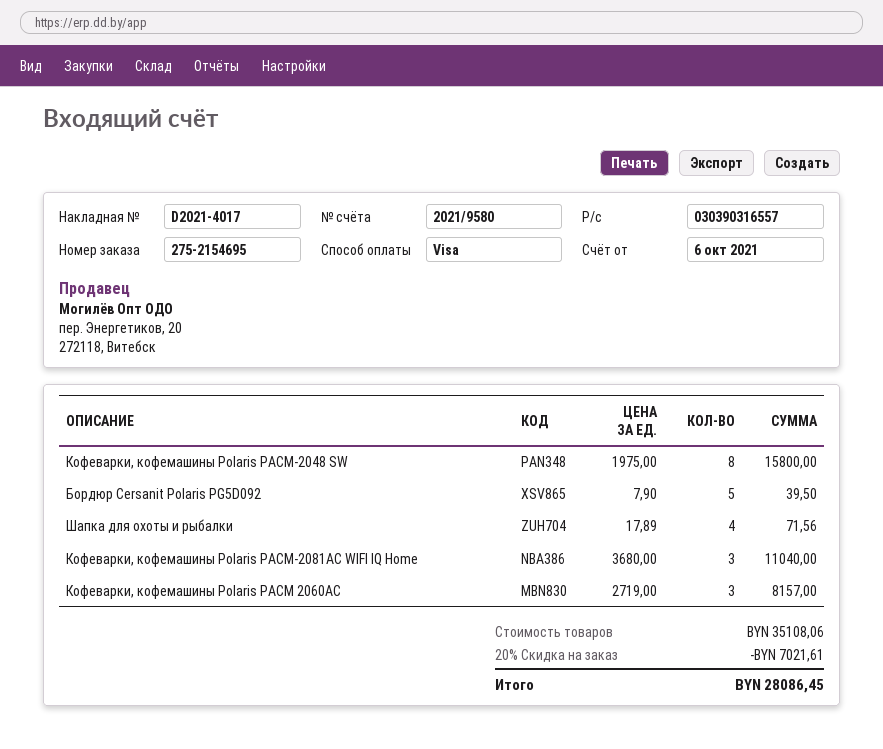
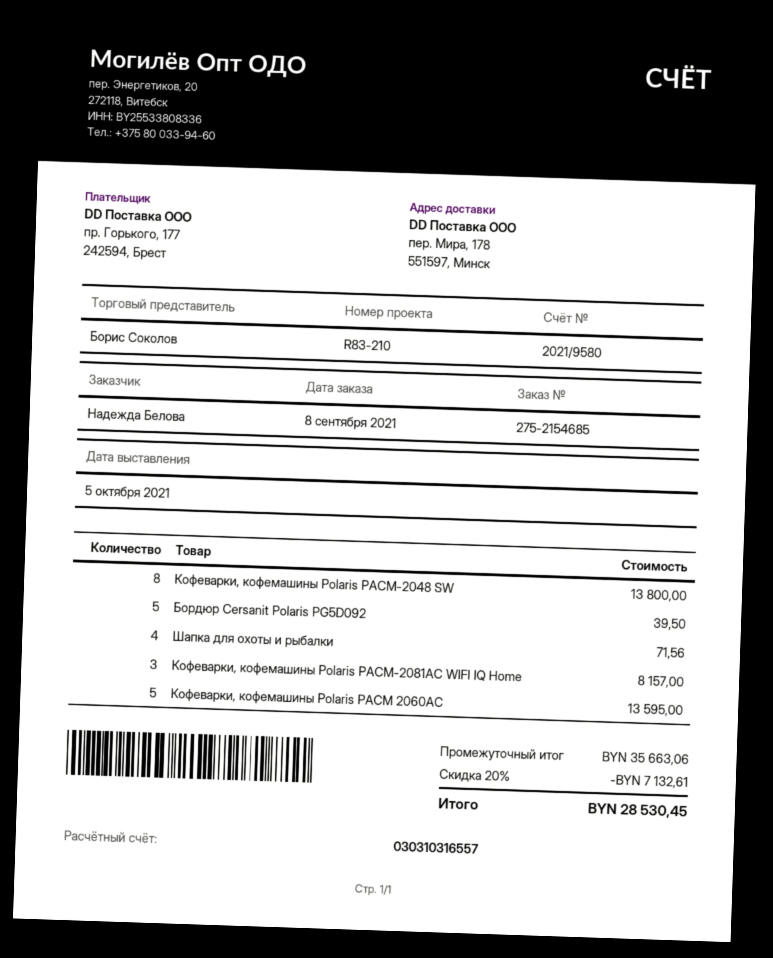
order number: 275-2154695 -> 275-2154685
invoice date: 2021-10-06 -> 2021-10-05
bank account: 030390316557 -> 030310316557
Кофеварки, кофемашины Polaris PACM-2048 SW: 8 for 15800.00 -> 8 for 13800.00
Кофеварки, кофемашины Polaris PACM-2081AC WIFI IQ Home: 3 for 11040.00 -> 3 for 8157.00
Кофеварки, кофемашины Polaris PACM 2060AC: 3 for 8157.00 -> 5 for 13595.00
subtotal: 35108.06 -> 35663.06
discount: 20% = 7021.61 -> 20% = 7132.61
total: 28086.45 -> 28530.45

